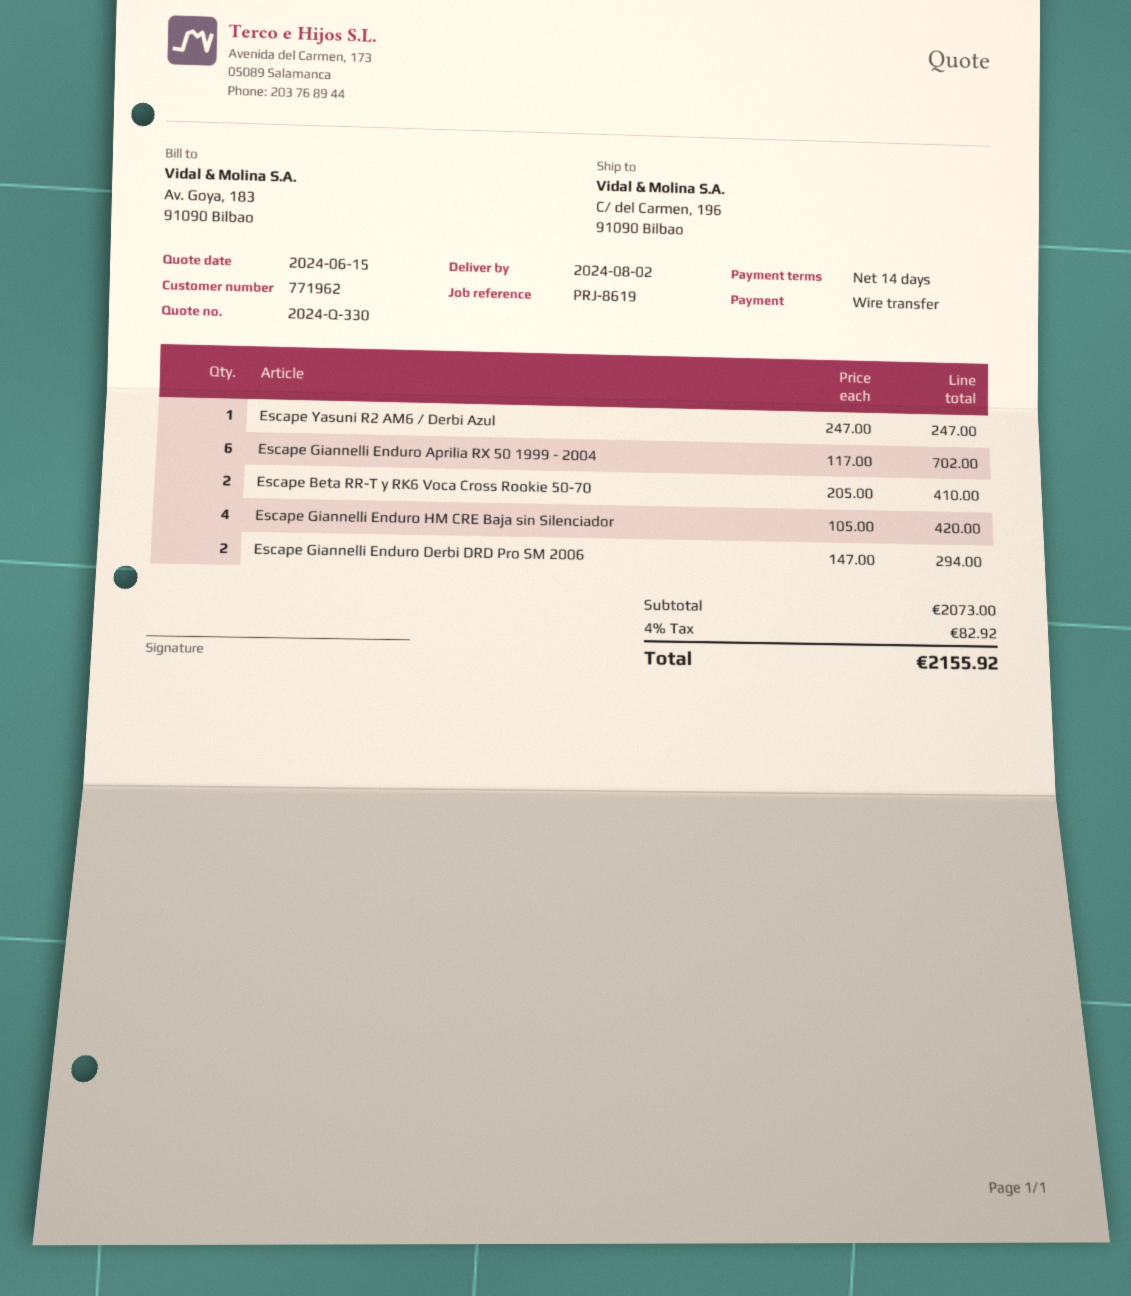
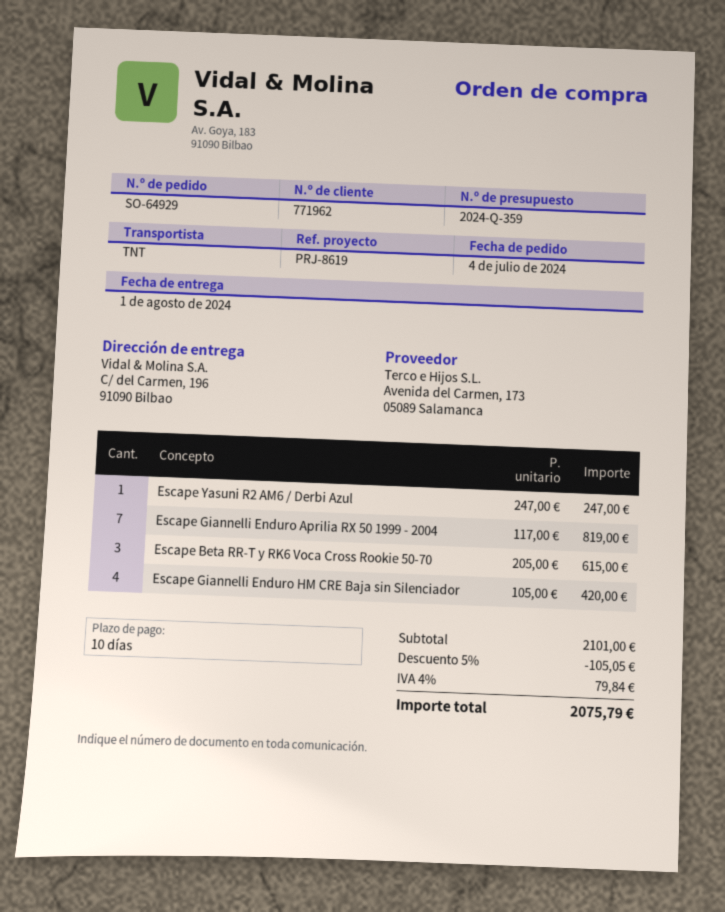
quote number: 2024-Q-330 -> 2024-Q-359
delivery date: 2024-08-02 -> 2024-08-01
payment terms: 14 days -> 10 days
Escape Giannelli Enduro Aprilia RX 50 1999 - 2004: 6 x 117.00 = 702.00 -> 7 x 117.00 = 819.00
Escape Beta RR-T y RK6 Voca Cross Rookie 50-70: 2 x 205.00 = 410.00 -> 3 x 205.00 = 615.00
Escape Giannelli Enduro Derbi DRD Pro SM 2006: 2 x 147.00 = 294.00 -> none
subtotal: 2073.00 -> 2101.00
discount: none -> 5% = 105.05
tax: 4% = 82.92 -> 4% = 79.84
total: 2155.92 -> 2075.79

